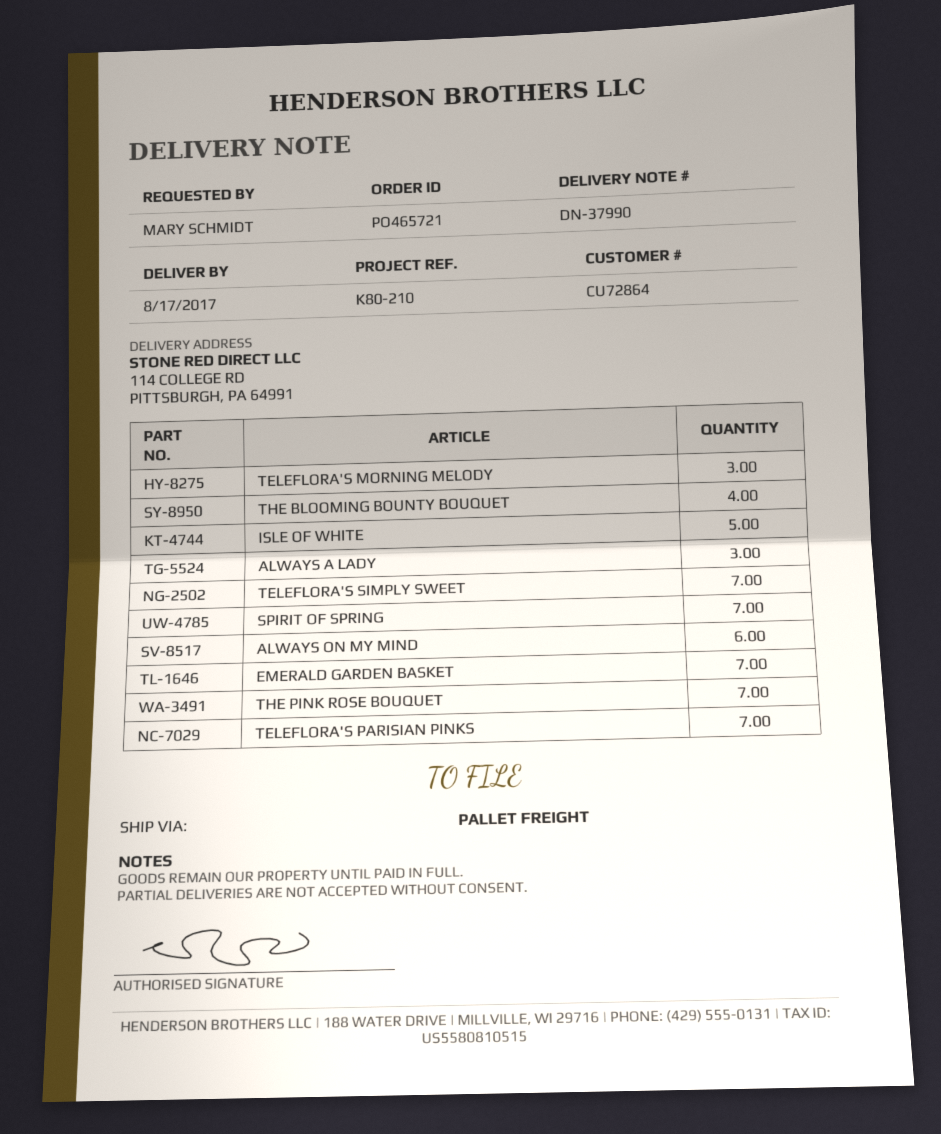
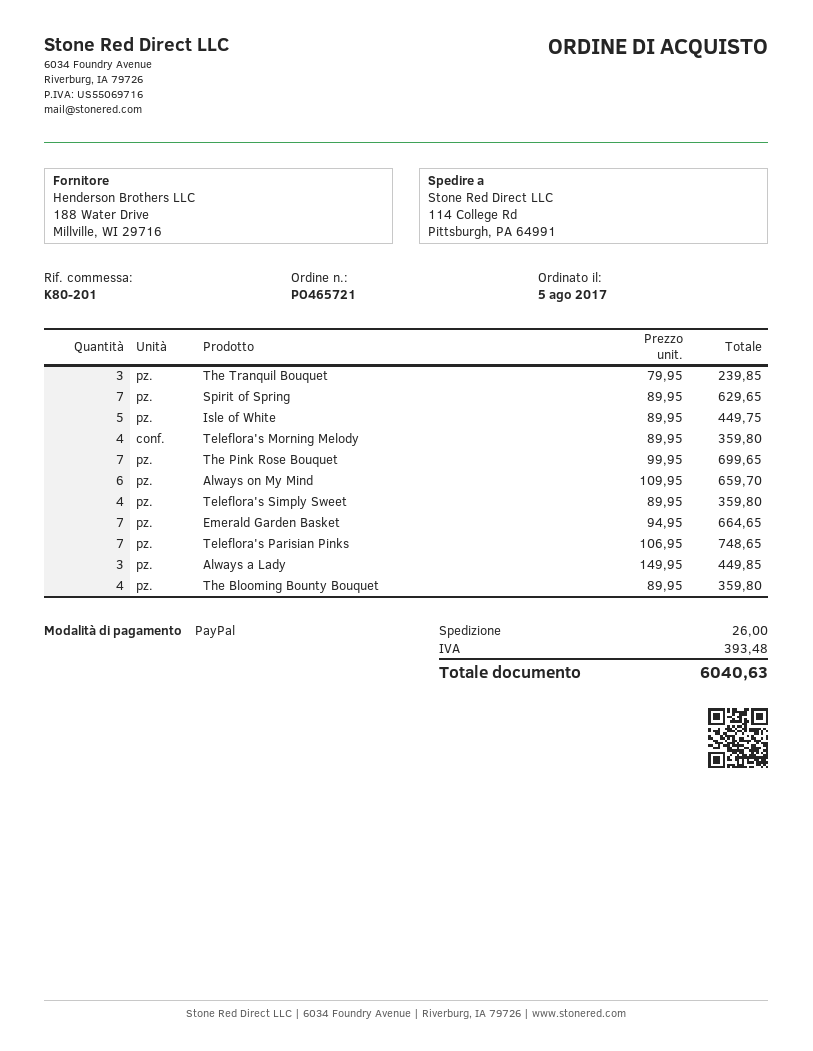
reference: K80-210 -> K80-201
TELEFLORA'S MORNING MELODY: 3 -> 4
TELEFLORA'S SIMPLY SWEET: 7 -> 4
The Tranquil Bouquet: none -> 3

